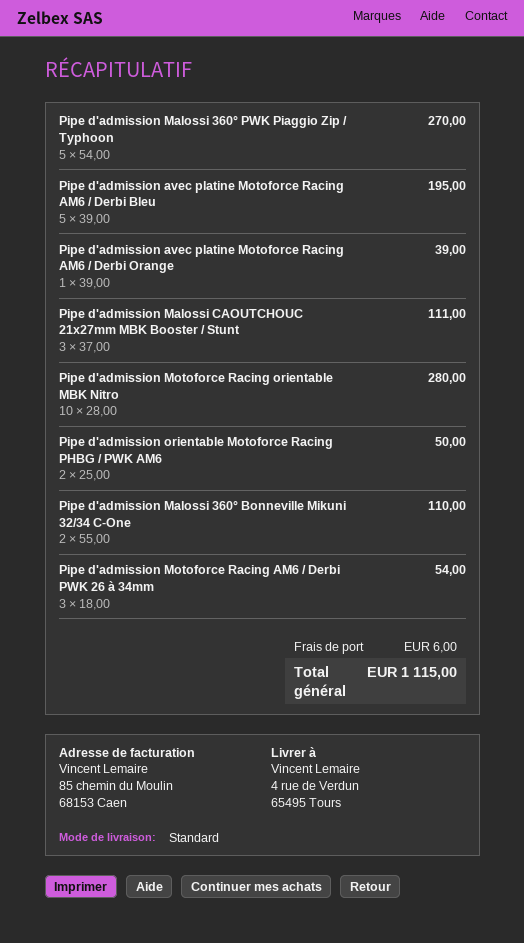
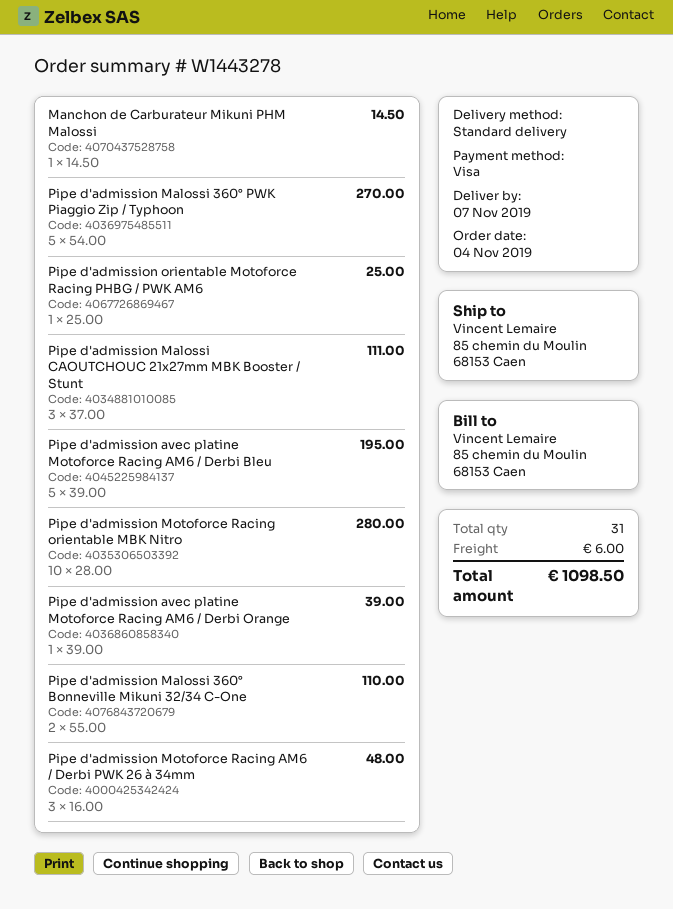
ship to: 4 rue de Verdun, 65495 Tours -> 85 chemin du Moulin, 68153 Caen
Pipe d'admission orientable Motoforce Racing PHBG / PWK AM6: 2 x 25.00 = 50.00 -> 1 x 25.00 = 25.00
Pipe d'admission Motoforce Racing AM6 / Derbi PWK 26 à 34mm: 3 x 18.00 = 54.00 -> 3 x 16.00 = 48.00
Manchon de Carburateur Mikuni PHM Malossi: none -> 1 x 14.50 = 14.50
total: 1115.00 -> 1098.50

